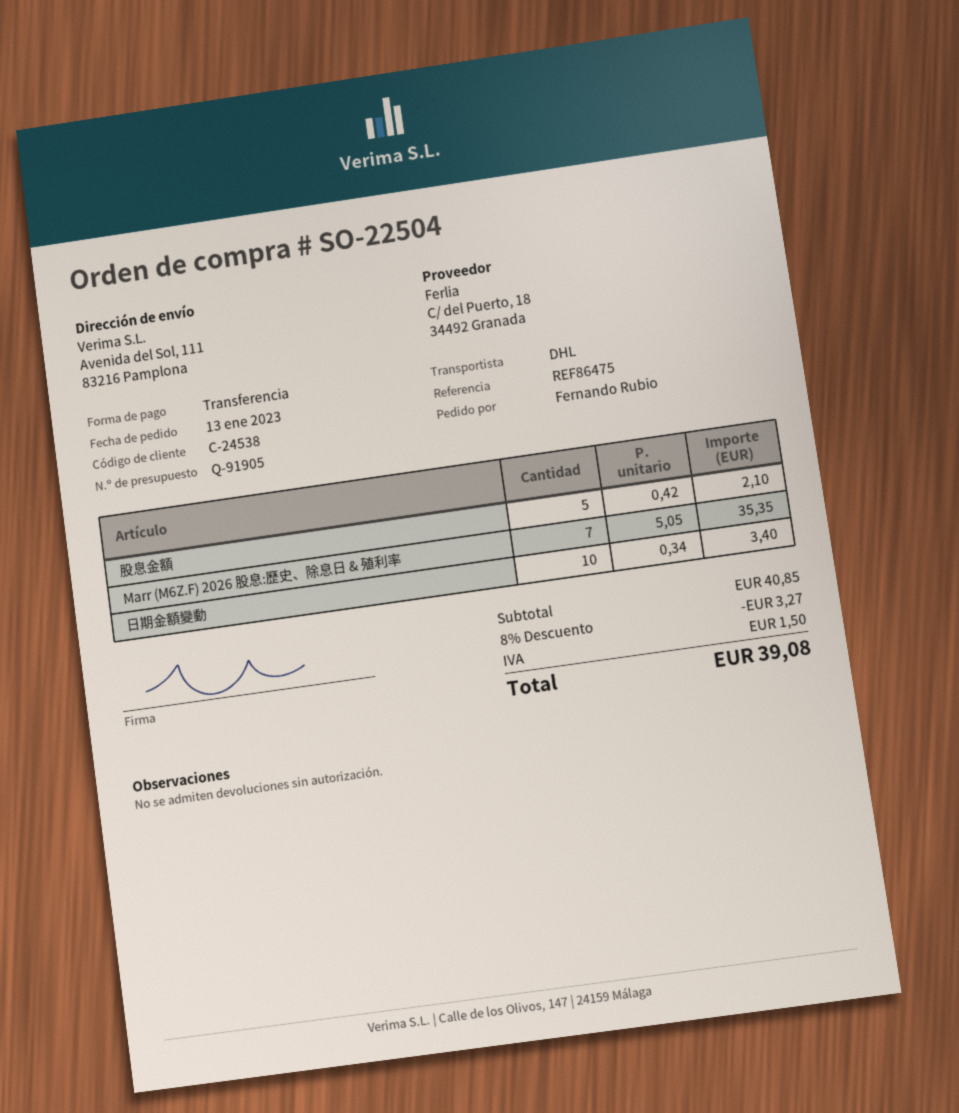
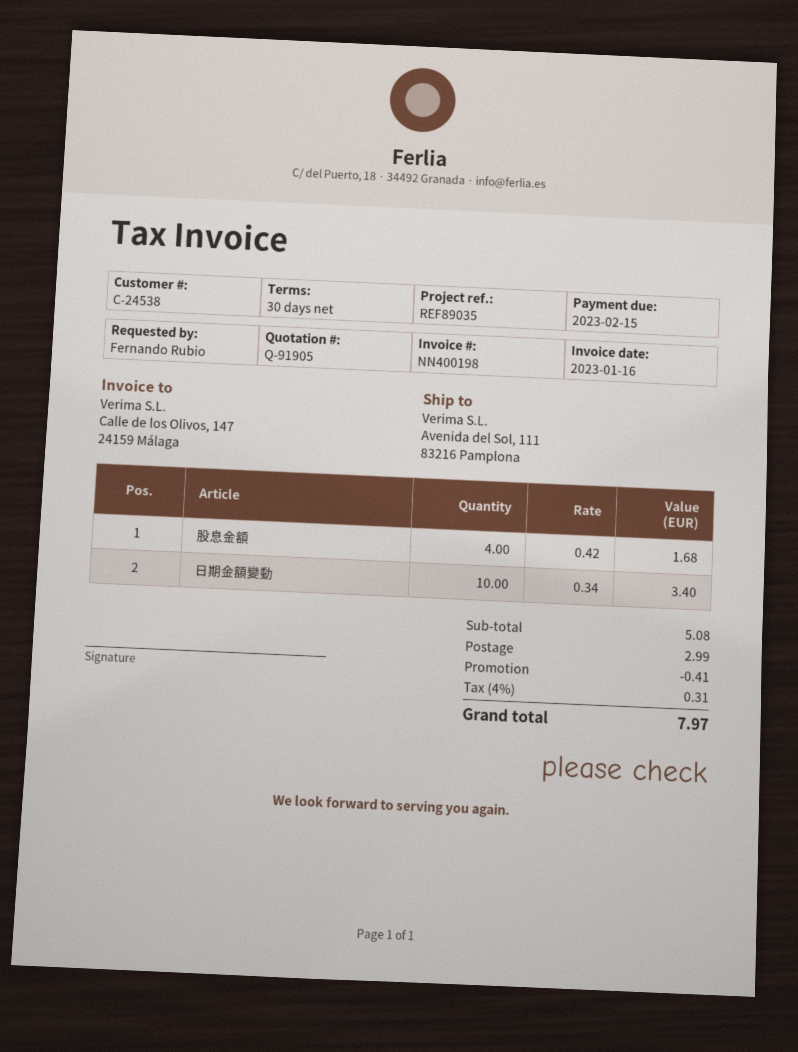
reference: REF86475 -> REF89035
股息金額: 5 x 0.42 = 2.10 -> 4 x 0.42 = 1.68
Marr (M6Z.F) 2026 股息:歷史、除息日 & 殖利率: 7 x 5.05 = 35.35 -> none
subtotal: 40.85 -> 5.08
discount: 3.27 -> 0.41
shipping: none -> 2.99
tax: 1.50 -> 0.31
total: 39.08 -> 7.97

